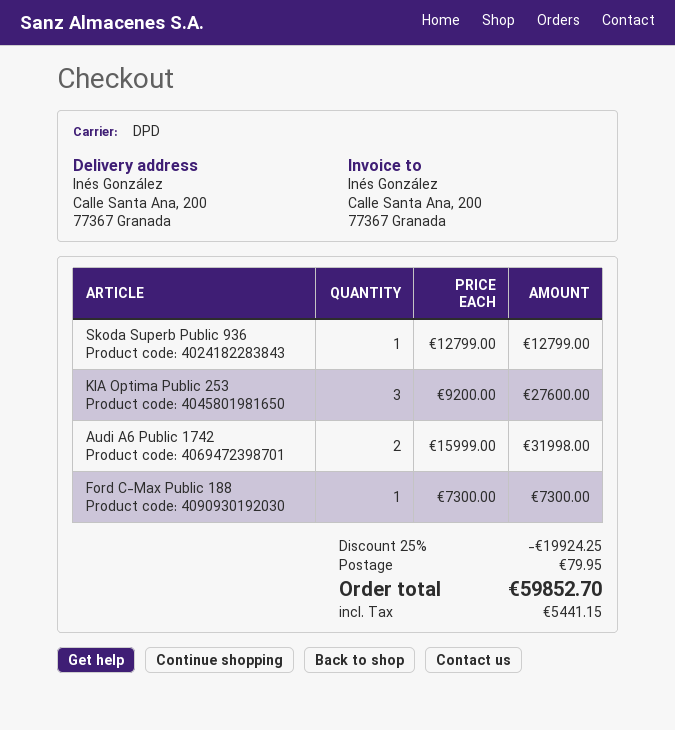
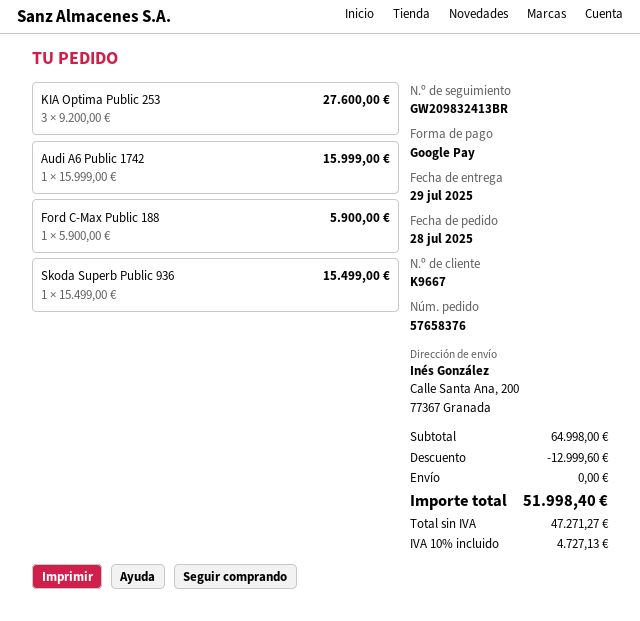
Skoda Superb Public 936: 1 x 12799.00 = 12799.00 -> 1 x 15499.00 = 15499.00
Audi A6 Public 1742: 2 x 15999.00 = 31998.00 -> 1 x 15999.00 = 15999.00
Ford C-Max Public 188: 1 x 7300.00 = 7300.00 -> 1 x 5900.00 = 5900.00
discount: 19924.25 -> 12999.60
shipping: 79.95 -> 0.00
tax: 5441.15 -> 4727.13
total: 59852.70 -> 51998.40

